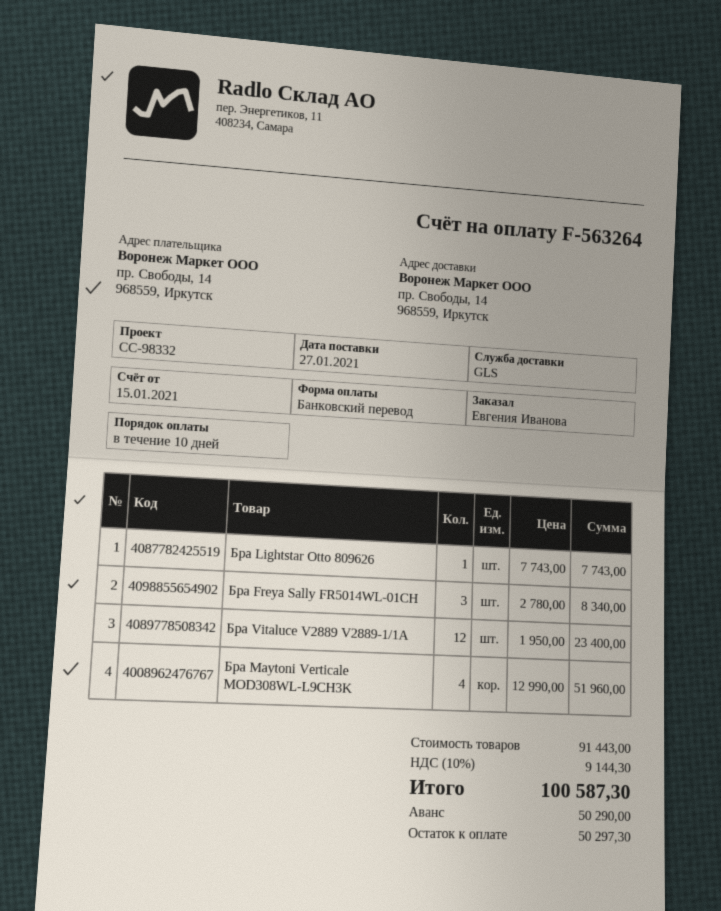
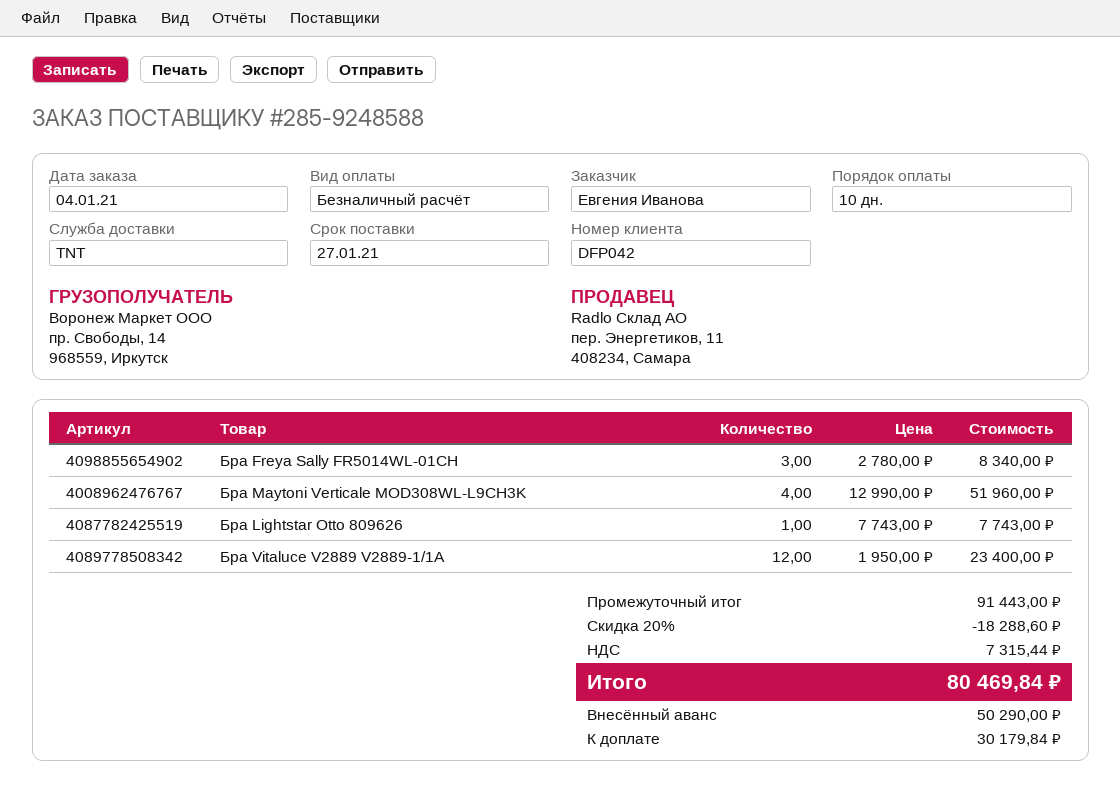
shipping method: GLS -> TNT
discount: none -> 20% = 18288.60
tax: 9144.30 -> 7315.44
total: 100587.30 -> 80469.84
balance: 50297.30 -> 30179.84

